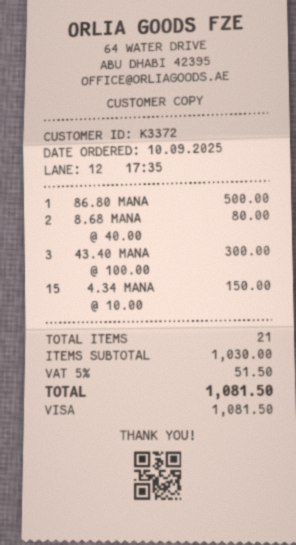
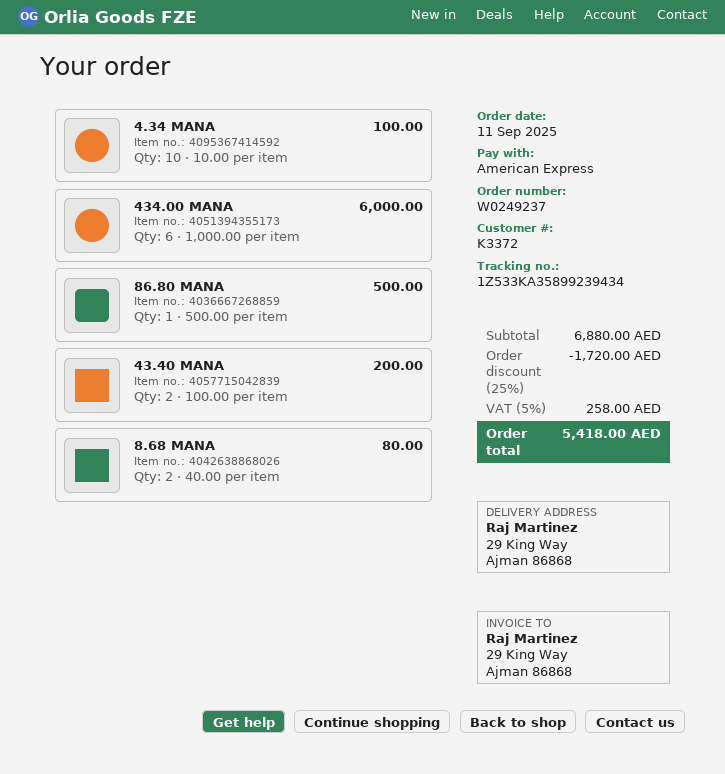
order date: 2025-09-10 -> 2025-09-11
payment method: Visa -> American Express
43.40 MANA: 3 x 100.00 = 300.00 -> 2 x 100.00 = 200.00
4.34 MANA: 15 x 10.00 = 150.00 -> 10 x 10.00 = 100.00
434.00 MANA: none -> 6 x 1000.00 = 6000.00
subtotal: 1030.00 -> 6880.00
discount: none -> 25% = 1720.00
tax: 5% = 51.50 -> 5% = 258.00
total: 1081.50 -> 5418.00

